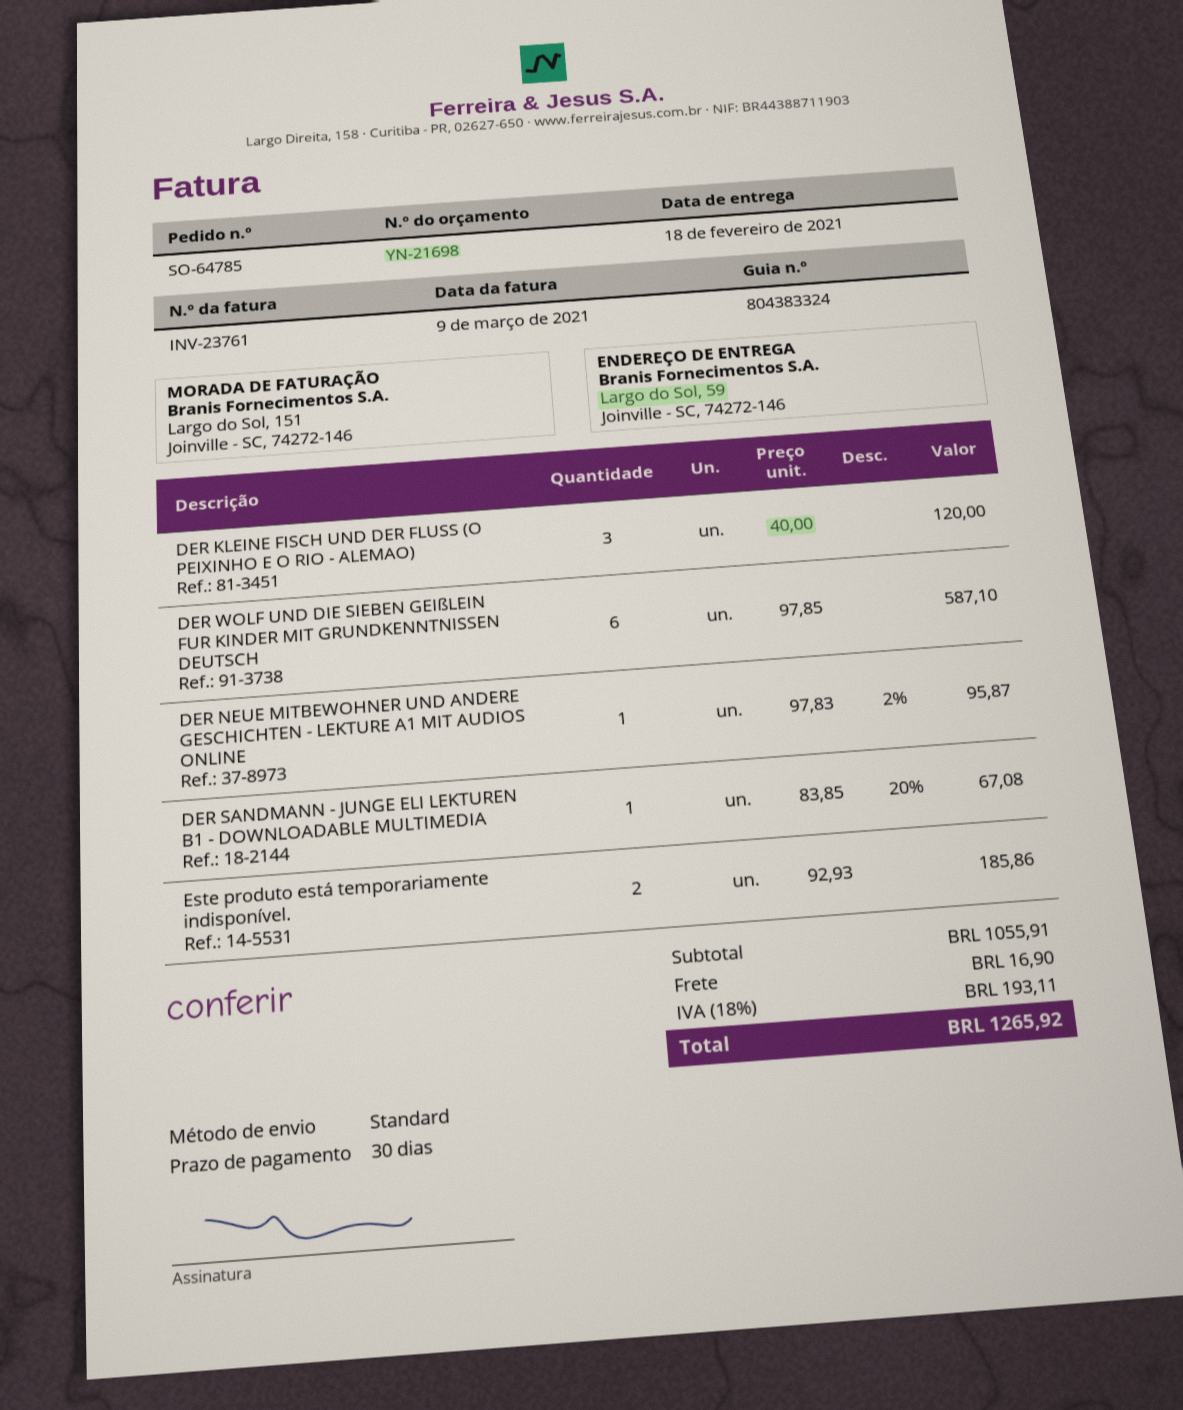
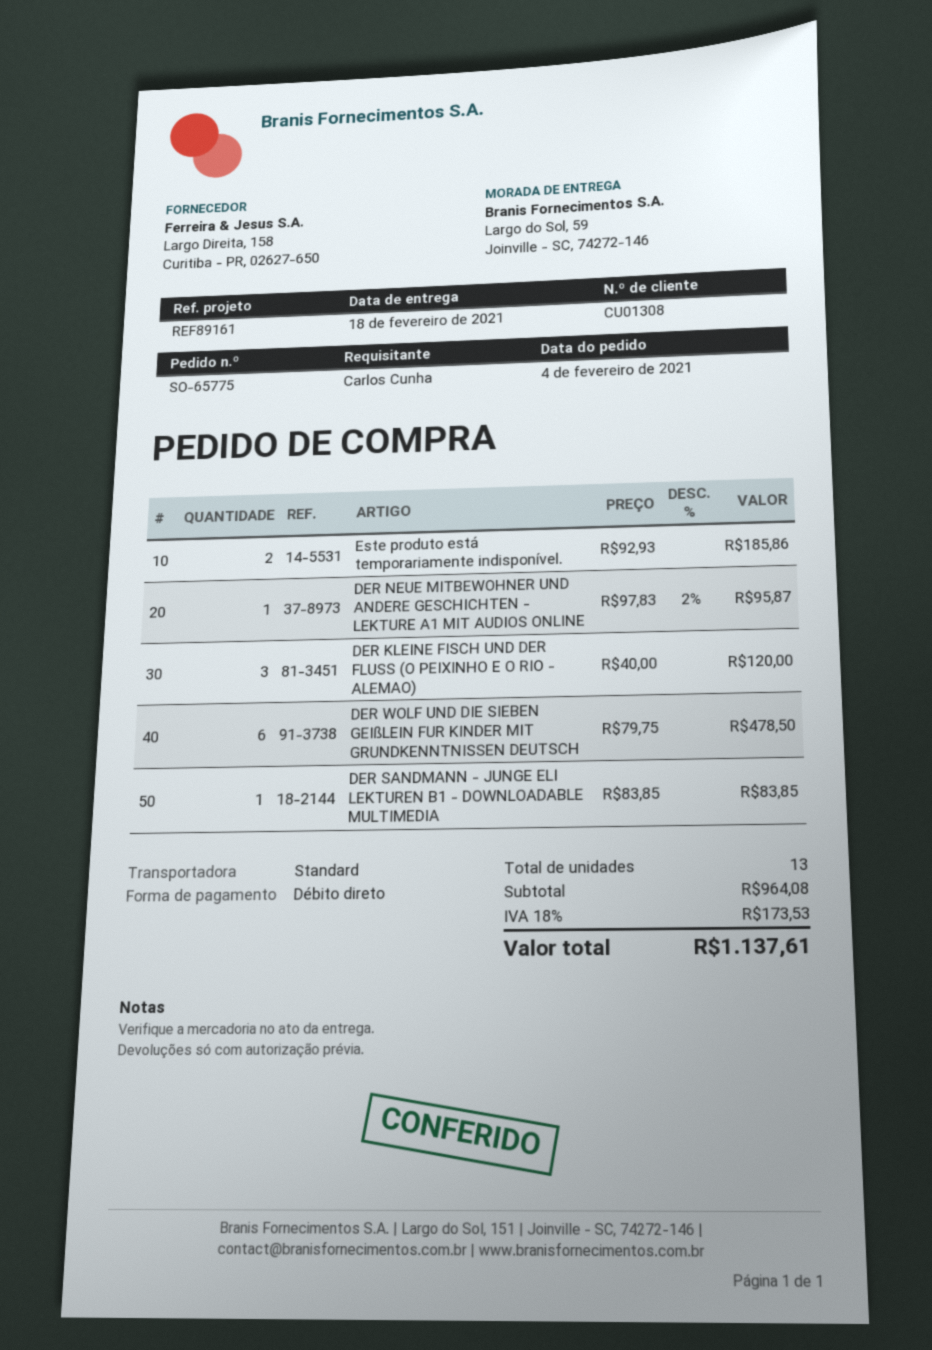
order number: SO-64785 -> SO-65775
DER WOLF UND DIE SIEBEN GEIßLEIN FUR KINDER MIT GRUNDKENNTNISSEN DEUTSCH: 6 x 97.85 = 587.10 -> 6 x 79.75 = 478.50
DER SANDMANN - JUNGE ELI LEKTUREN B1 - DOWNLOADABLE MULTIMEDIA: 1 x 83.85 - 20% = 67.08 -> 1 x 83.85 = 83.85
subtotal: 1055.91 -> 964.08
shipping: 16.90 -> none
tax: 18% = 193.11 -> 18% = 173.53
total: 1265.92 -> 1137.61

